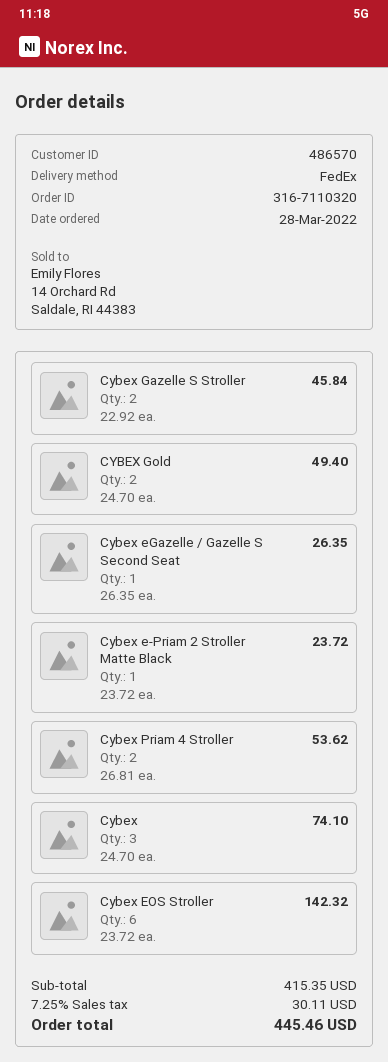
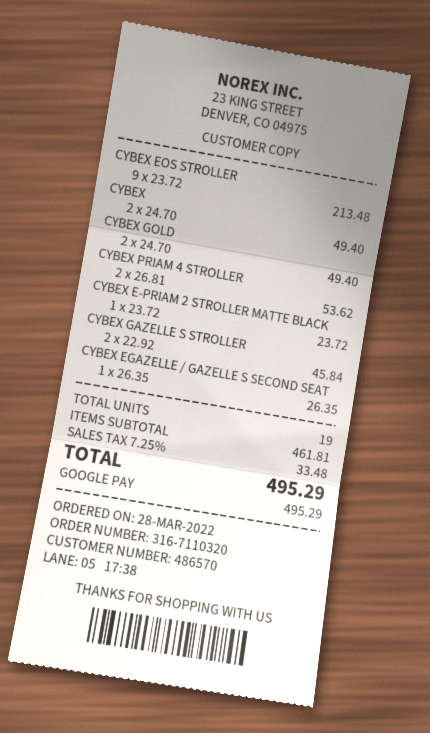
Cybex: 3 x 24.70 = 74.10 -> 2 x 24.70 = 49.40
Cybex EOS Stroller: 6 x 23.72 = 142.32 -> 9 x 23.72 = 213.48
subtotal: 415.35 -> 461.81
tax: 7.25% = 30.11 -> 7.25% = 33.48
total: 445.46 -> 495.29

